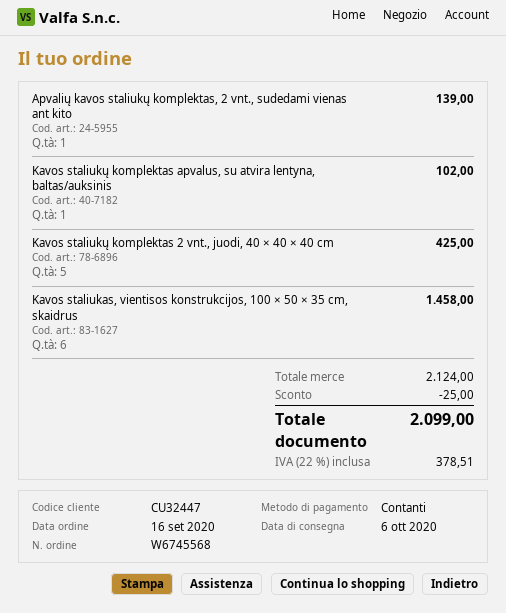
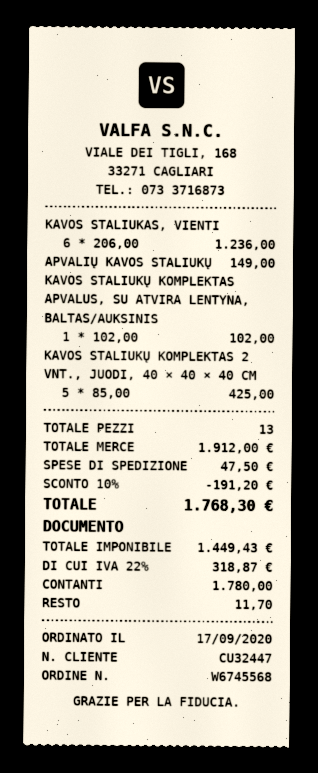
order date: 2020-09-16 -> 2020-09-17
Apvalių kavos staliukų komplektas, 2 vnt., sudedami vienas ant kito: 1 for 139.00 -> 1 for 149.00
Kavos staliukas, vientisos konstrukcijos, 100 × 50 × 35 cm, skaidrus: 6 for 1458.00 -> 6 for 1236.00
subtotal: 2124.00 -> 1912.00
discount: 25.00 -> 191.20
shipping: none -> 47.50
tax: 22% = 378.51 -> 22% = 318.87
total: 2099.00 -> 1768.30

